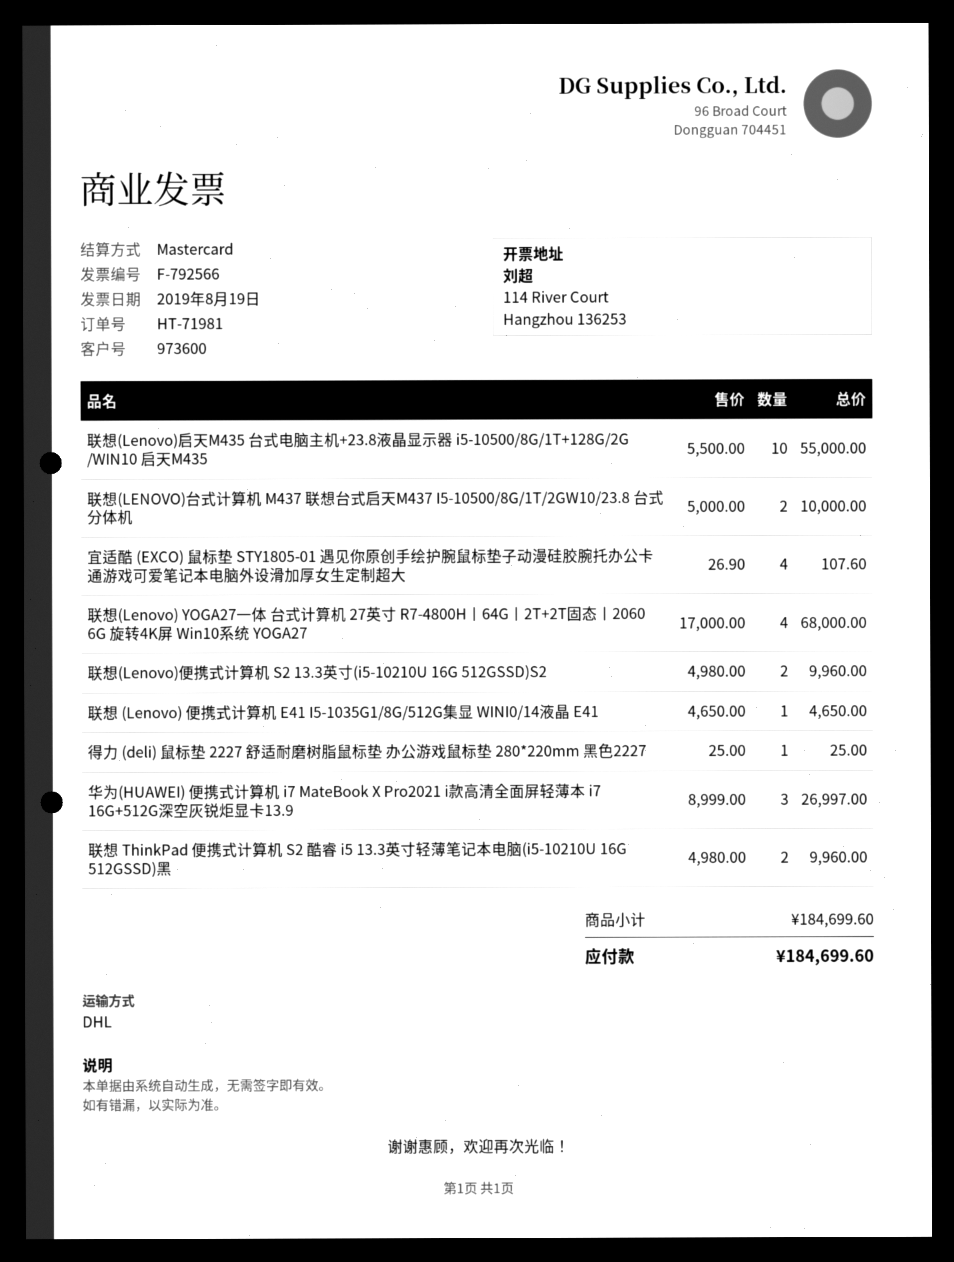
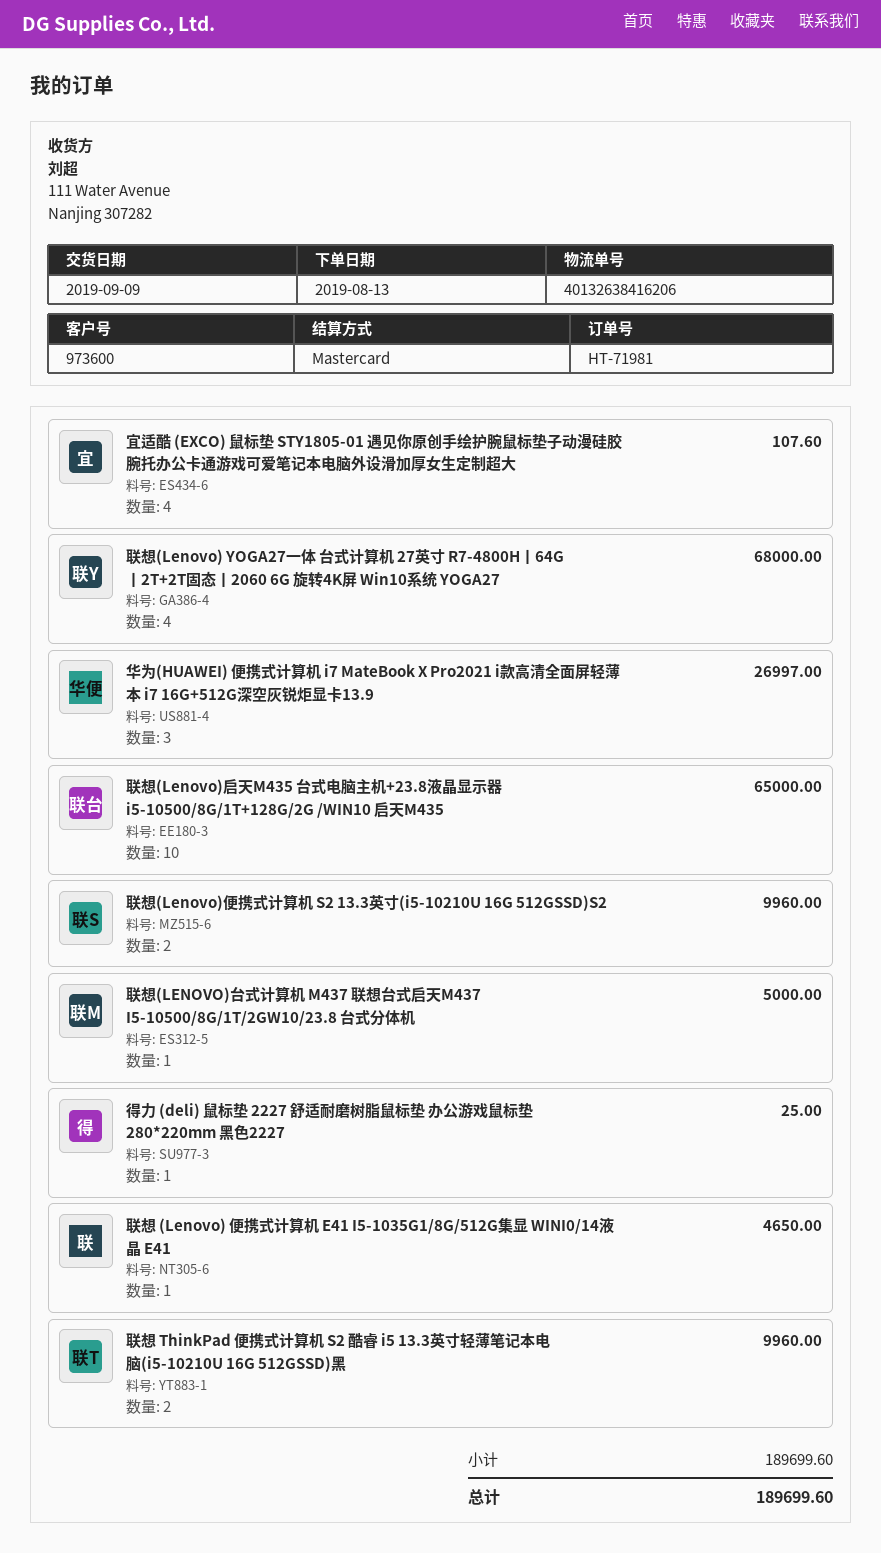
联想(Lenovo)启天M435 台式电脑主机+23.8液晶显示器 i5-10500/8G/1T+128G/2G /WIN10 启天M435: 10 for 55000.00 -> 10 for 65000.00
联想(LENOVO)台式计算机 M437 联想台式启天M437 I5-10500/8G/1T/2GW10/23.8 台式分体机: 2 for 10000.00 -> 1 for 5000.00
subtotal: 184699.60 -> 189699.60
total: 184699.60 -> 189699.60

